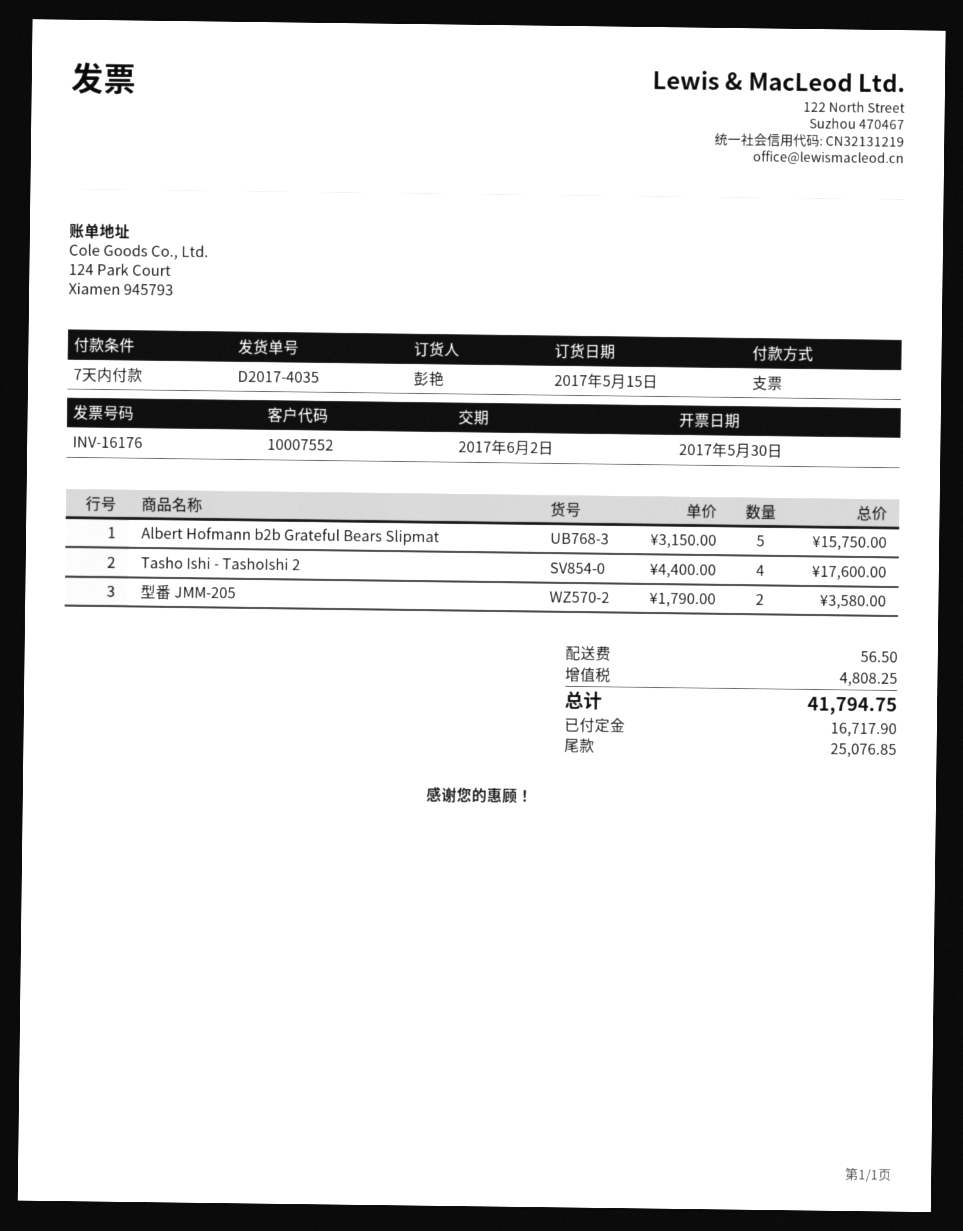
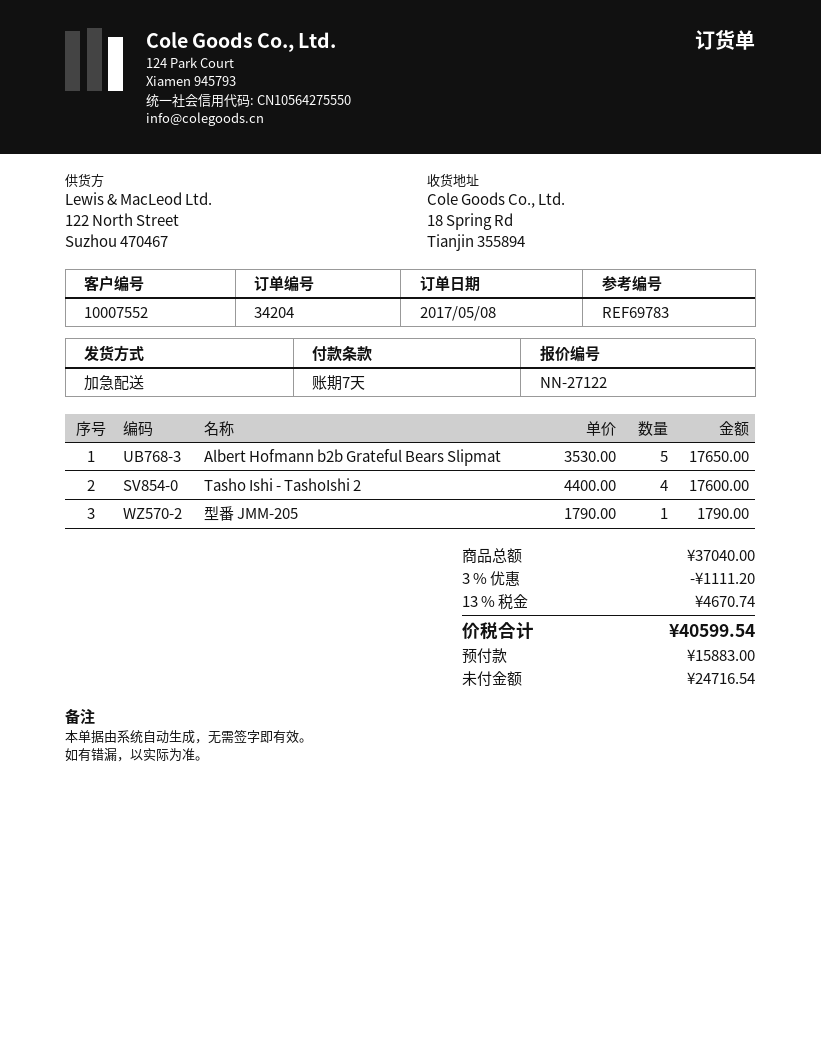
order date: 2017-05-15 -> 2017-05-08
Albert Hofmann b2b Grateful Bears Slipmat: 5 x 3150.00 = 15750.00 -> 5 x 3530.00 = 17650.00
型番 JMM-205: 2 x 1790.00 = 3580.00 -> 1 x 1790.00 = 1790.00
discount: none -> 3% = 1111.20
shipping: 56.50 -> none
tax: 4808.25 -> 4670.74
total: 41794.75 -> 40599.54
deposit: 16717.90 -> 15883.00
balance: 25076.85 -> 24716.54

